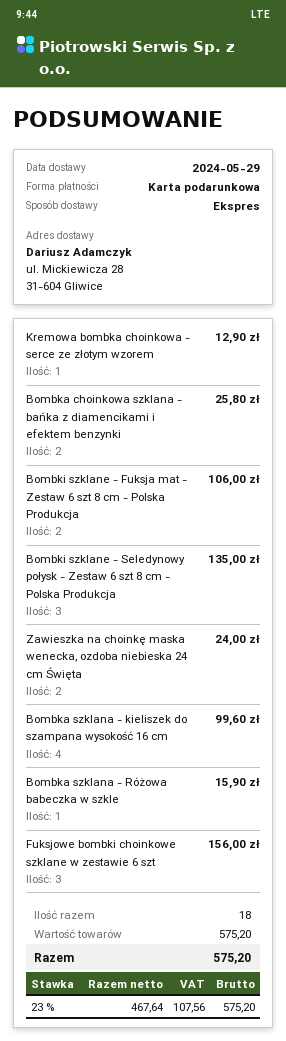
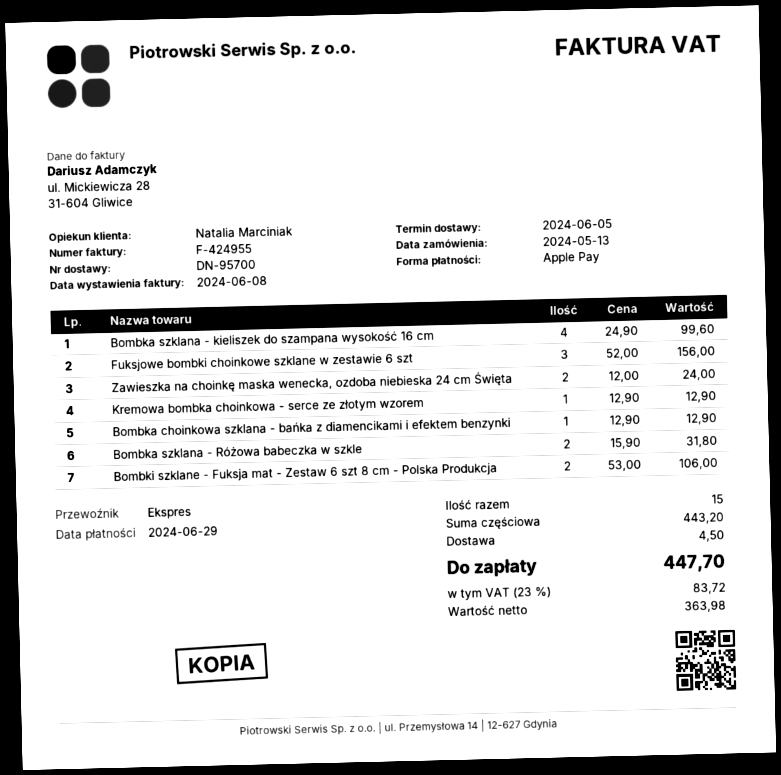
delivery date: 2024-05-29 -> 2024-06-05
payment method: gift card -> Apple Pay
Bombka choinkowa szklana - bańka z diamencikami i efektem benzynki: 2 for 25.80 -> 1 for 12.90
Bombki szklane - Seledynowy połysk - Zestaw 6 szt 8 cm - Polska Produkcja: 3 for 135.00 -> none
Bombka szklana - Różowa babeczka w szkle: 1 for 15.90 -> 2 for 31.80
total quantity: 18 -> 15
subtotal: 575.20 -> 443.20
shipping: none -> 4.50
net: 467.64 -> 363.98
tax: 23% = 107.56 -> 23% = 83.72
total: 575.20 -> 447.70

